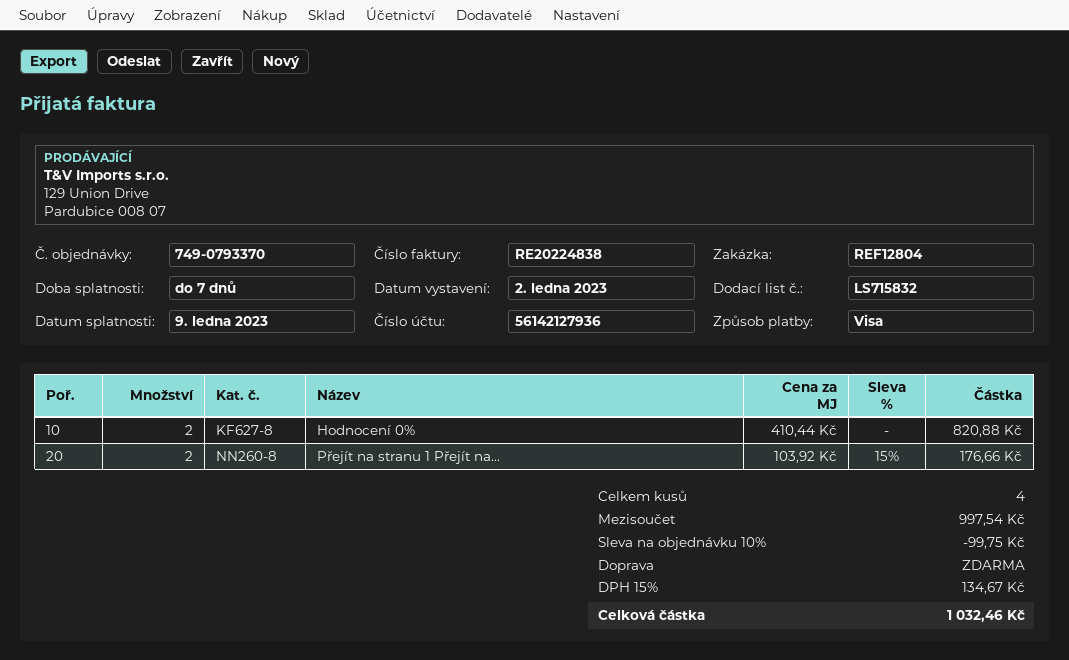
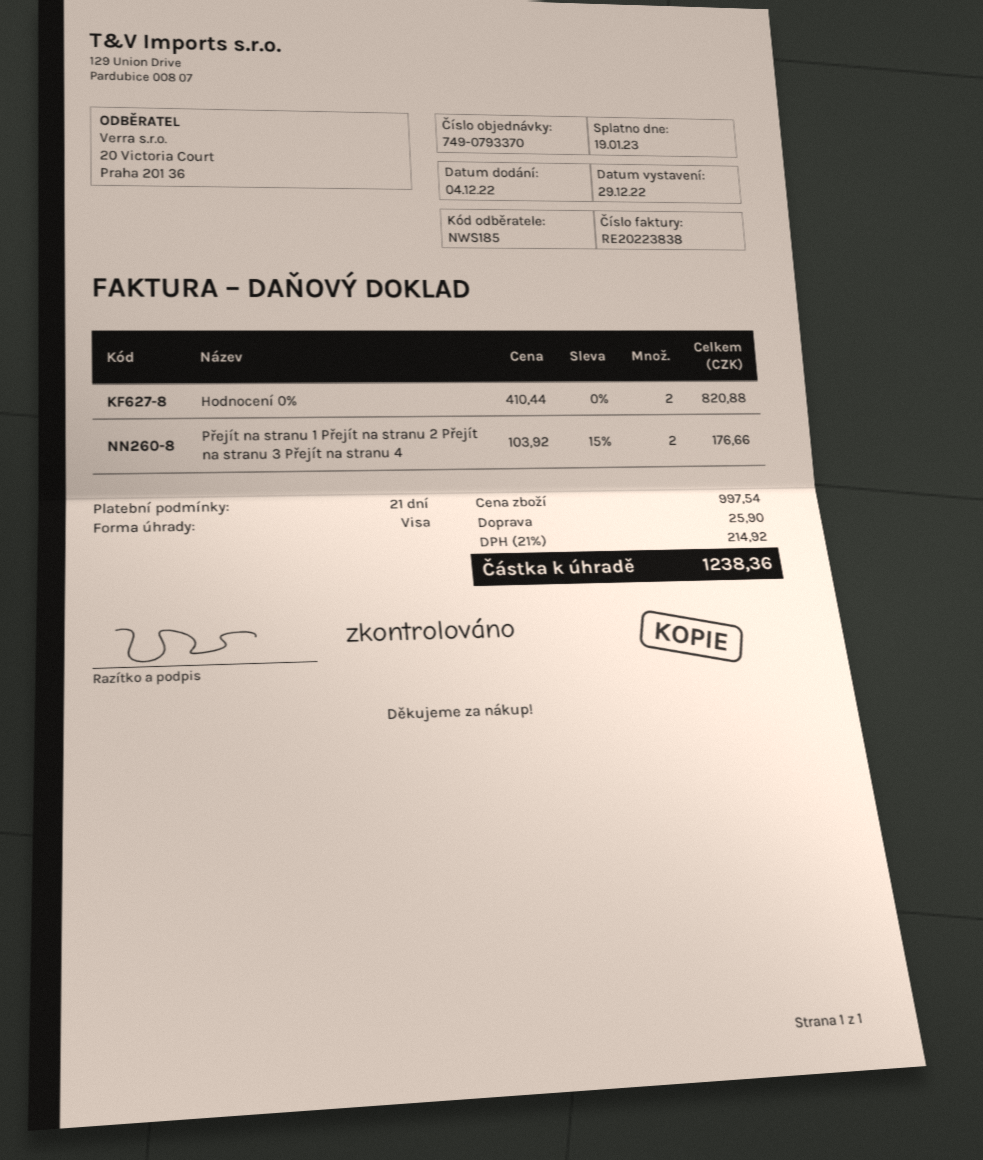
invoice number: RE20224838 -> RE20223838
invoice date: 2023-01-02 -> 2022-12-29
payment terms: 7 days -> 21 days
due date: 2023-01-09 -> 2023-01-19
discount: 10% = 99.75 -> none
shipping: 0.00 -> 25.90
tax: 15% = 134.67 -> 21% = 214.92
total: 1032.46 -> 1238.36

